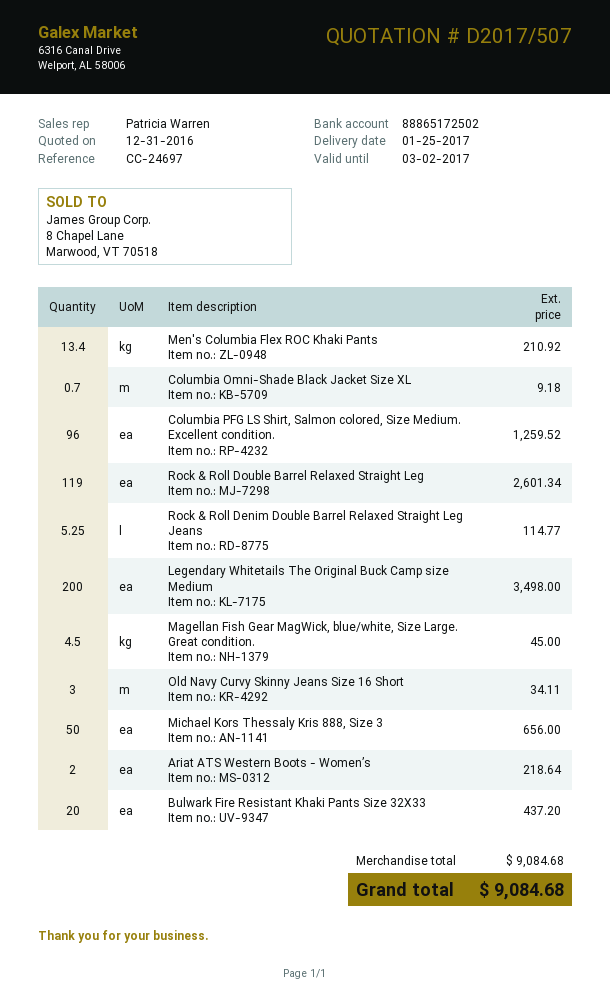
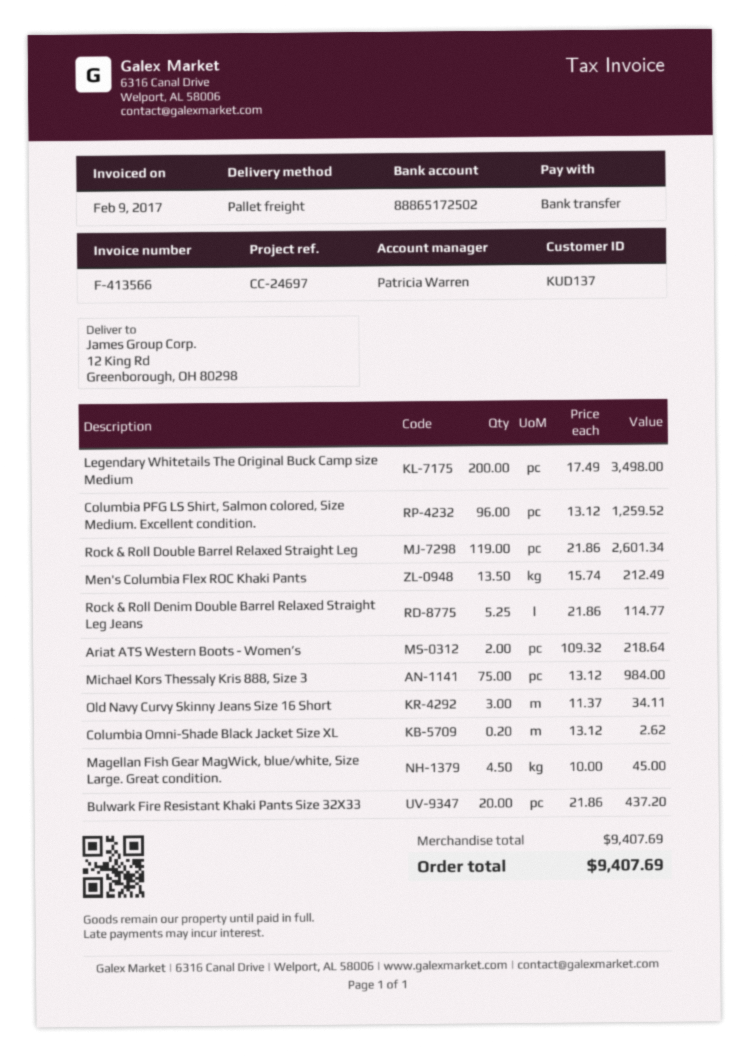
Men's Columbia Flex ROC Khaki Pants: 13.4 for 210.92 -> 13.5 for 212.49
Columbia Omni-Shade Black Jacket Size XL: 0.7 for 9.18 -> 0.2 for 2.62
Michael Kors Thessaly Kris 888, Size 3: 50 for 656.00 -> 75 for 984.00
subtotal: 9084.68 -> 9407.69
total: 9084.68 -> 9407.69

